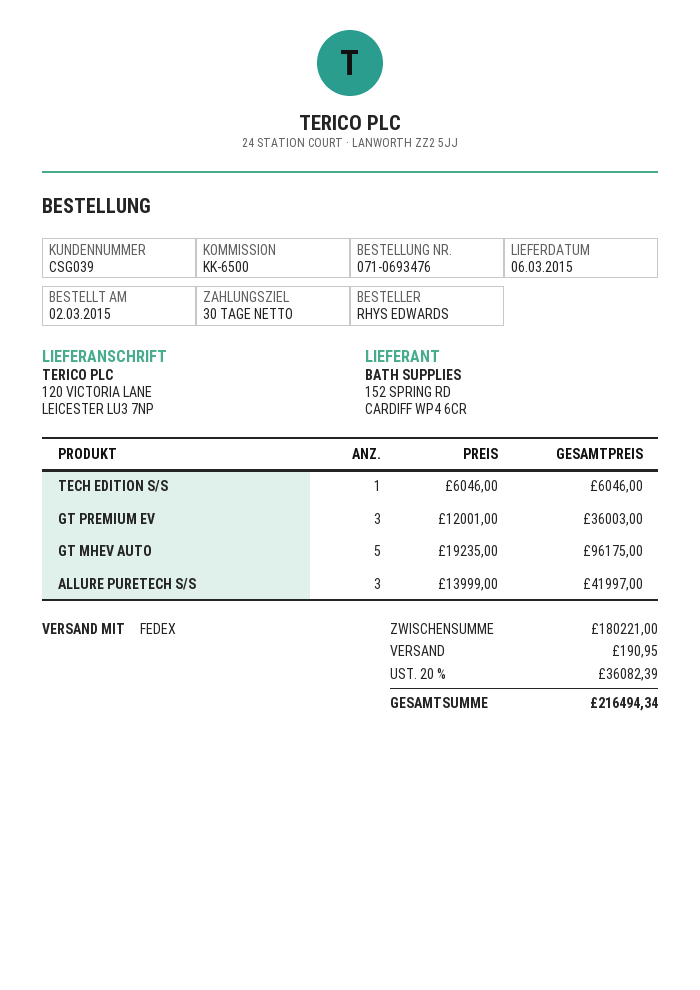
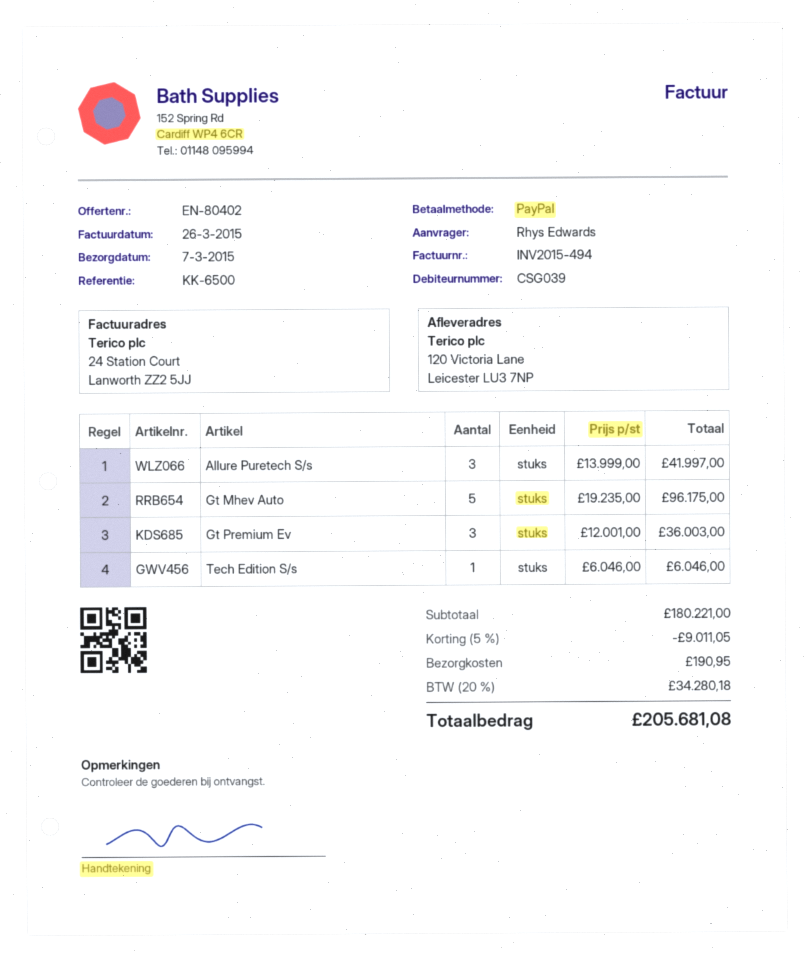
delivery date: 2015-03-06 -> 2015-03-07
discount: none -> 5% = 9011.05
tax: 20% = 36082.39 -> 20% = 34280.18
total: 216494.34 -> 205681.08

